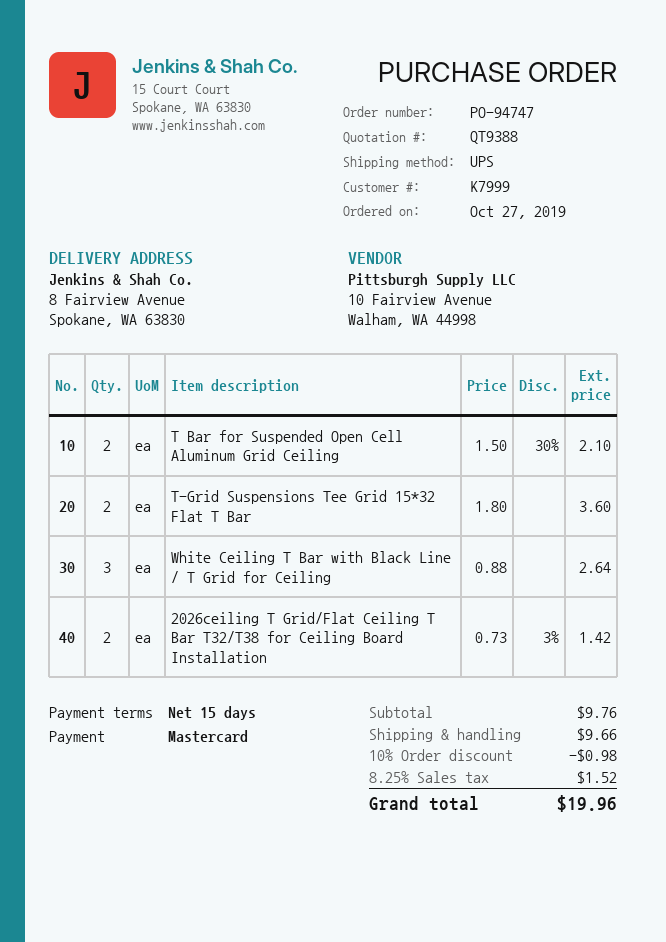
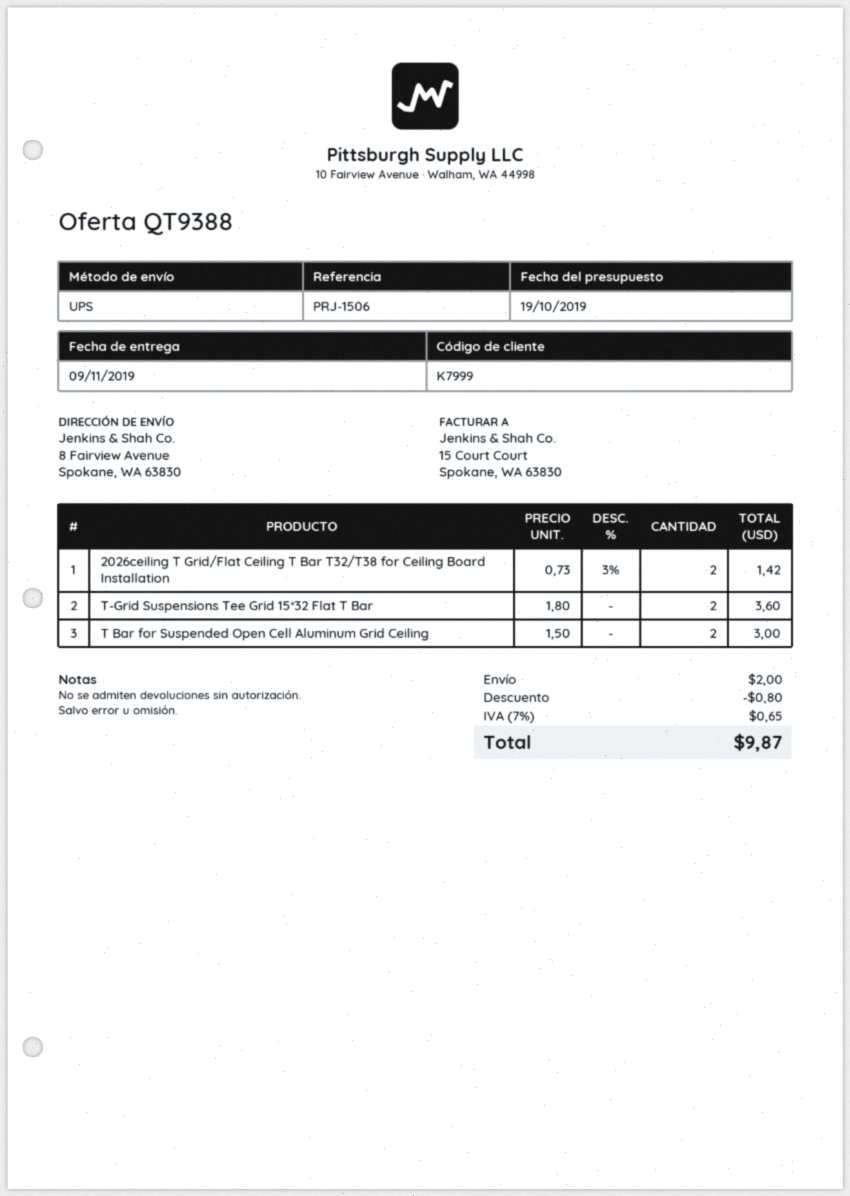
T Bar for Suspended Open Cell Aluminum Grid Ceiling: 2 x 1.50 - 30% = 2.10 -> 2 x 1.50 = 3.00
White Ceiling T Bar with Black Line / T Grid for Ceiling: 3 x 0.88 = 2.64 -> none
discount: 0.98 -> 0.80
shipping: 9.66 -> 2.00
tax: 8.25% = 1.52 -> 7% = 0.65
total: 19.96 -> 9.87

